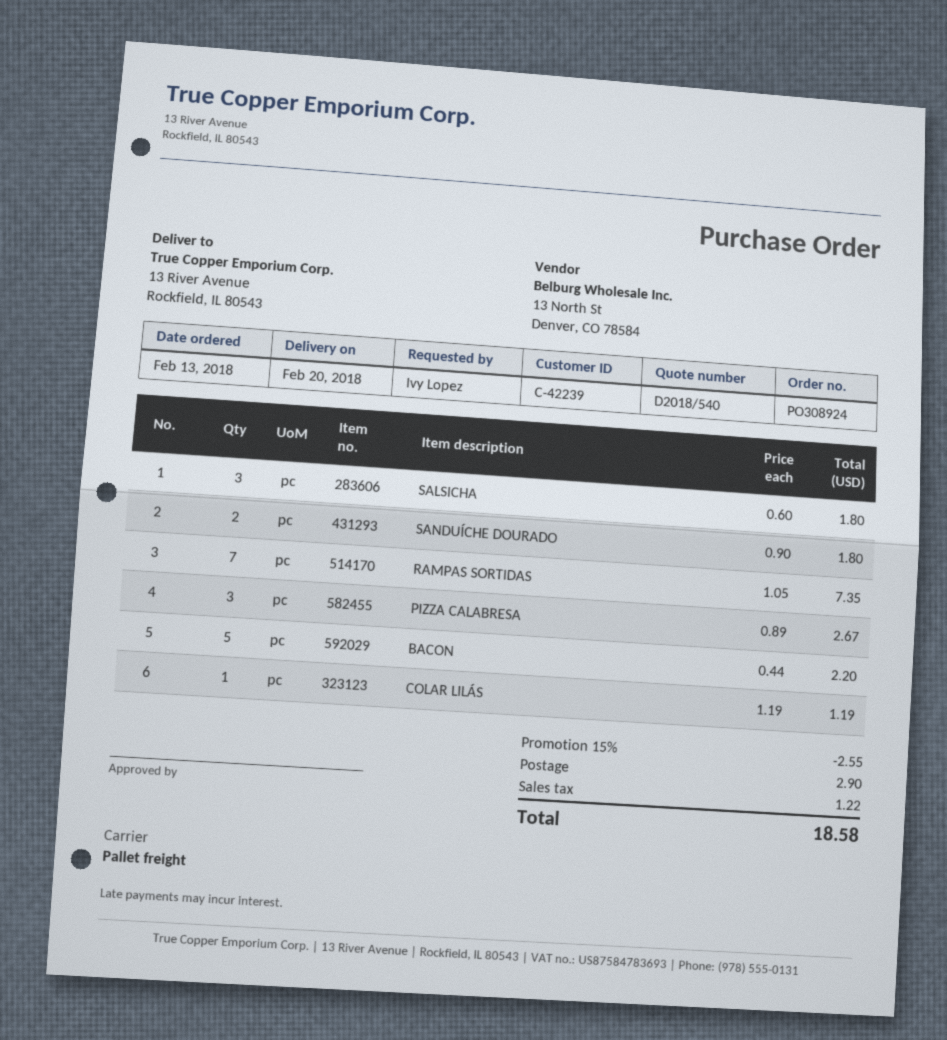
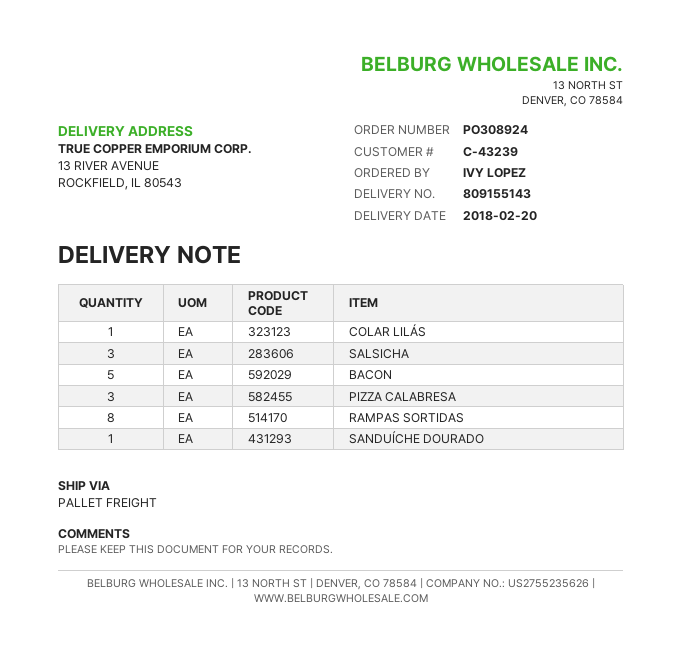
customer number: C-42239 -> C-43239
SANDUÍCHE DOURADO: 2 -> 1
RAMPAS SORTIDAS: 7 -> 8

